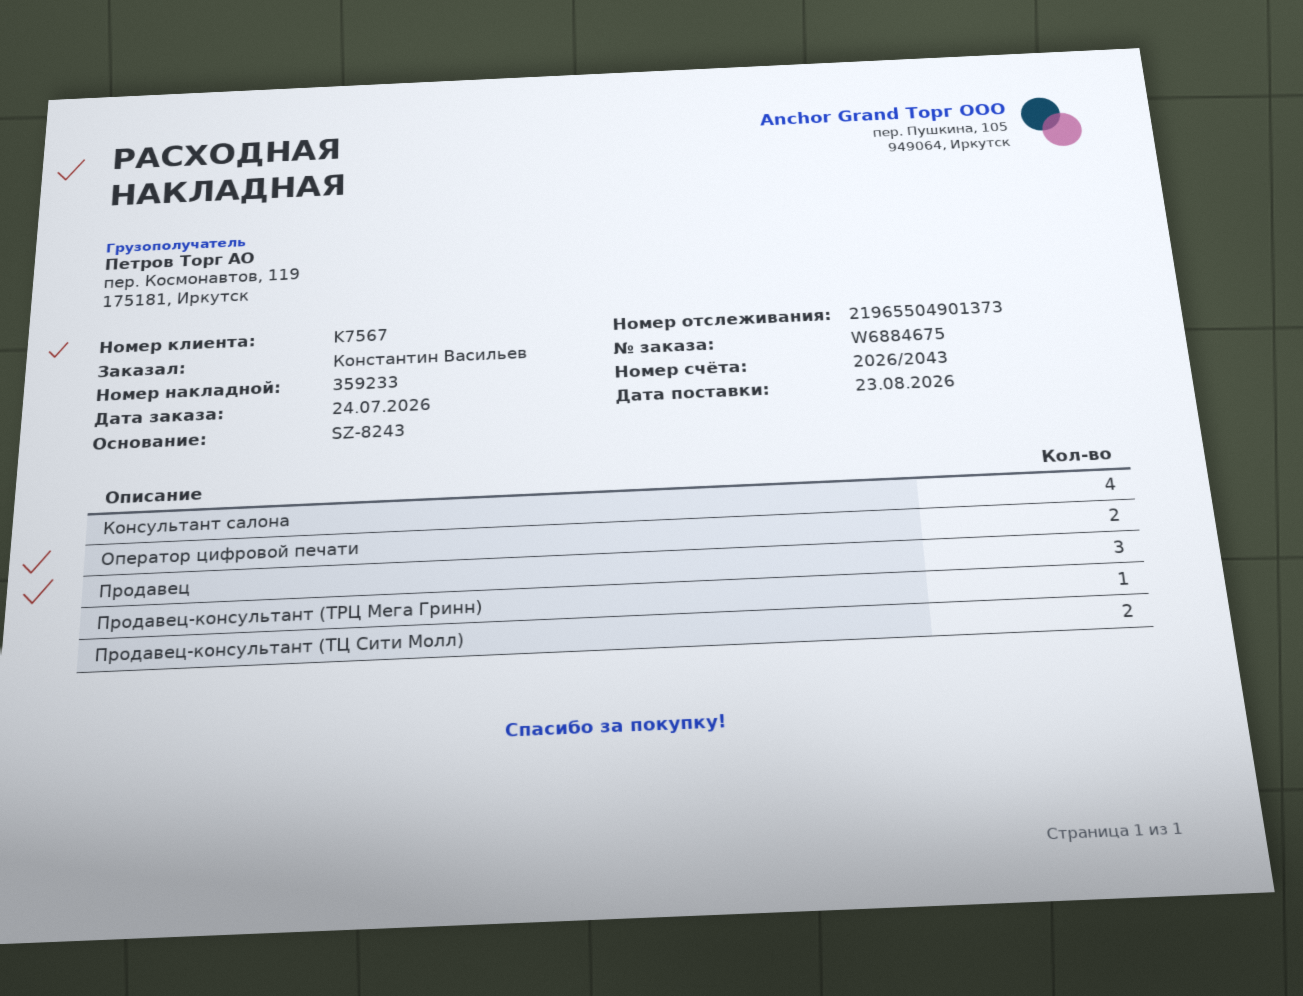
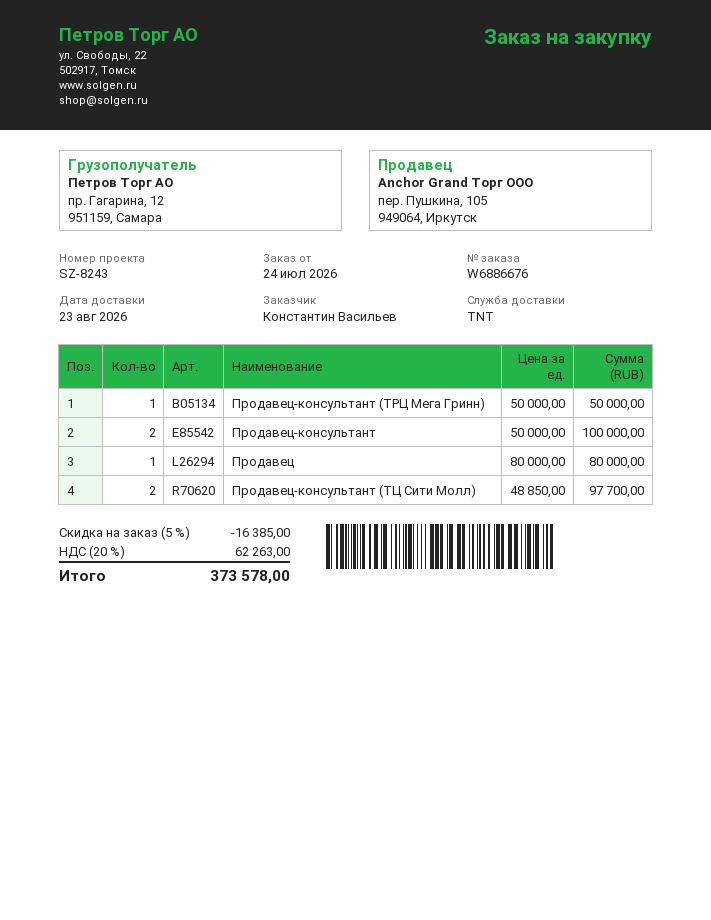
order number: W6884675 -> W6886676
ship to: пер. Космонавтов, 119, 175181, Иркутск -> пр. Гагарина, 12, 951159, Самара
Консультант салона: 4 -> none
Оператор цифровой печати: 2 -> none
Продавец: 3 -> 1
Продавец-консультант: none -> 2

